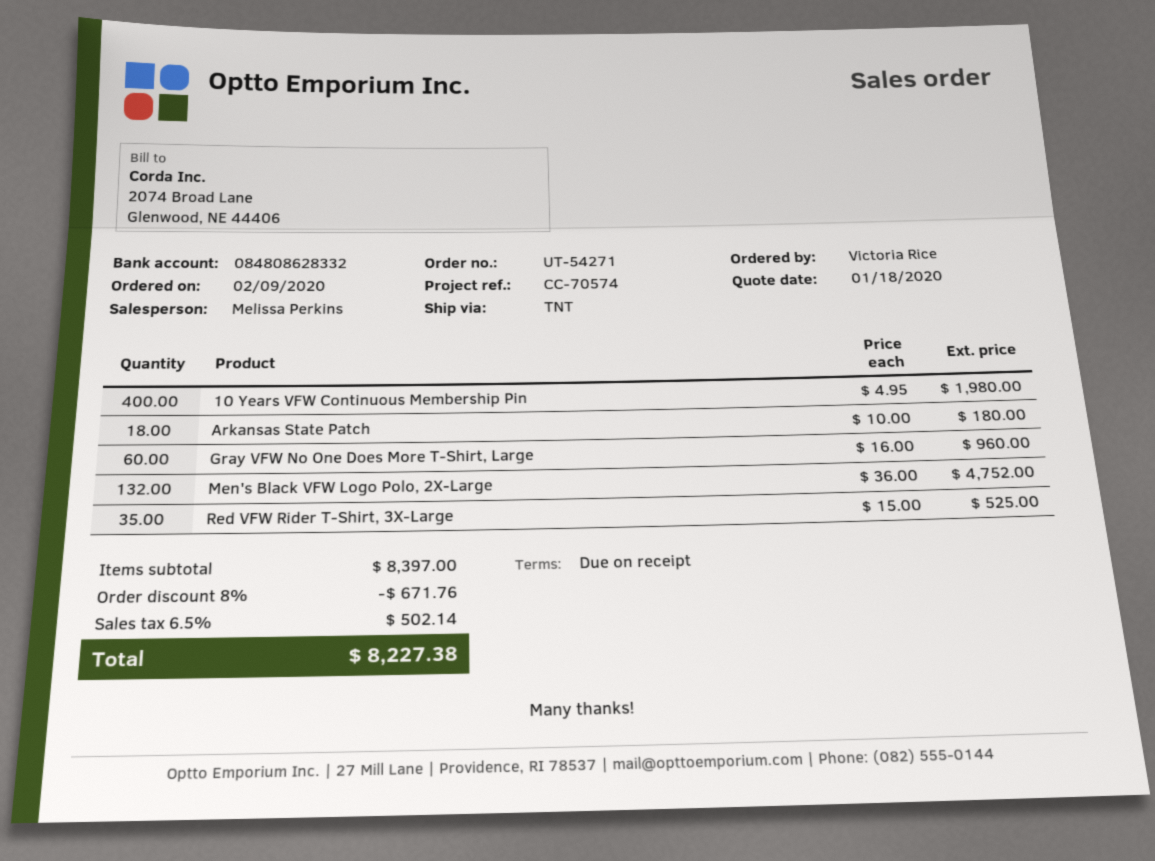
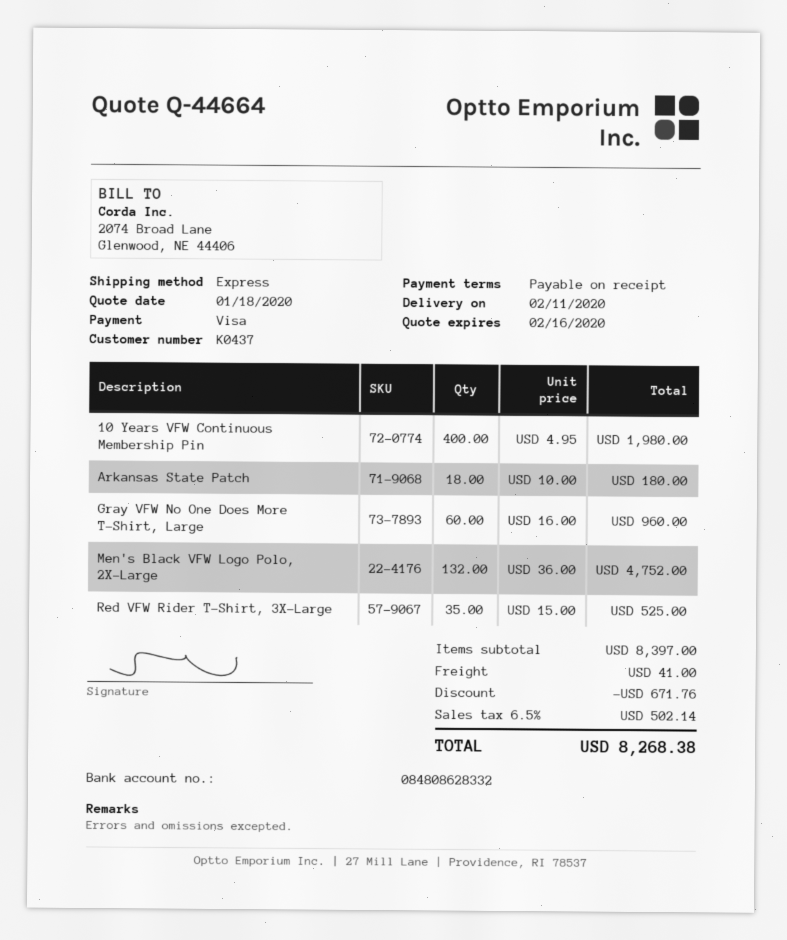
shipping method: TNT -> express
shipping: none -> 41.00
total: 8227.38 -> 8268.38

